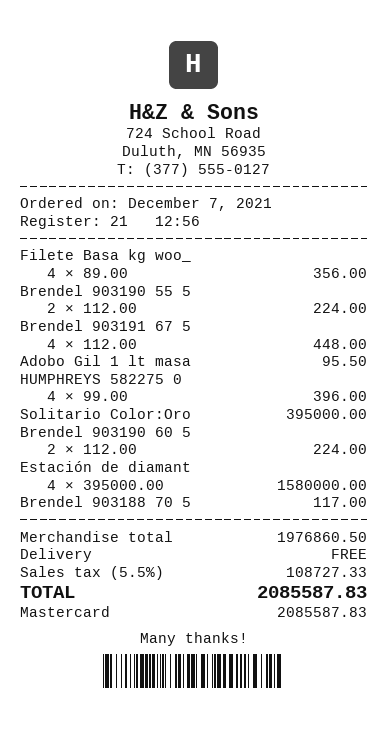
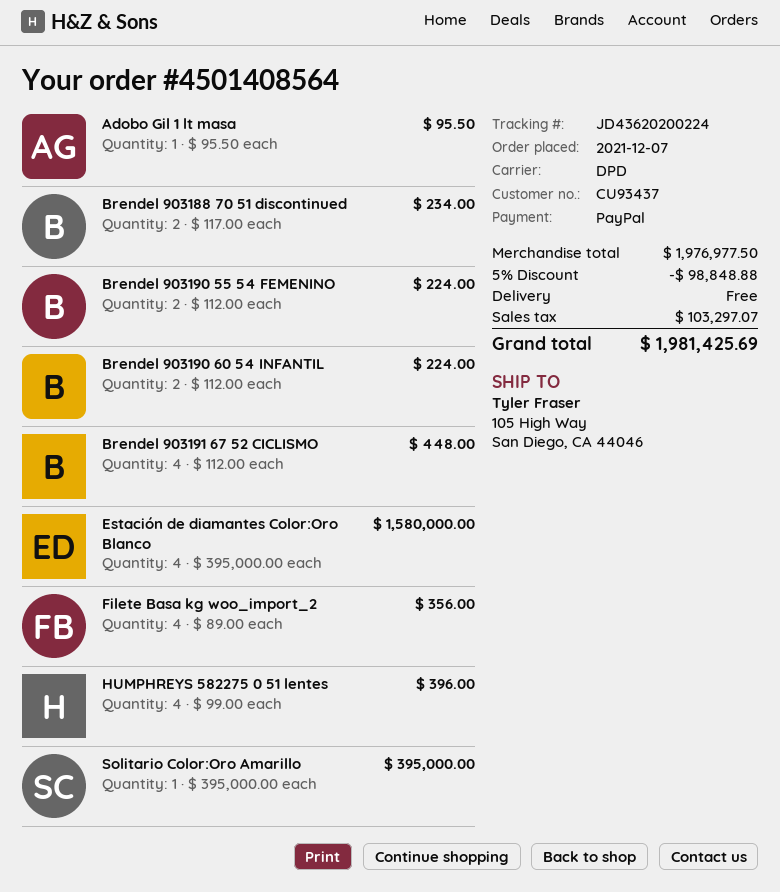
payment method: Mastercard -> PayPal
Brendel 903188 70 5: 1 x 117.00 = 117.00 -> 2 x 117.00 = 234.00
subtotal: 1976860.50 -> 1976977.50
discount: none -> 5% = 98848.88
tax: 108727.33 -> 103297.07
total: 2085587.83 -> 1981425.69

